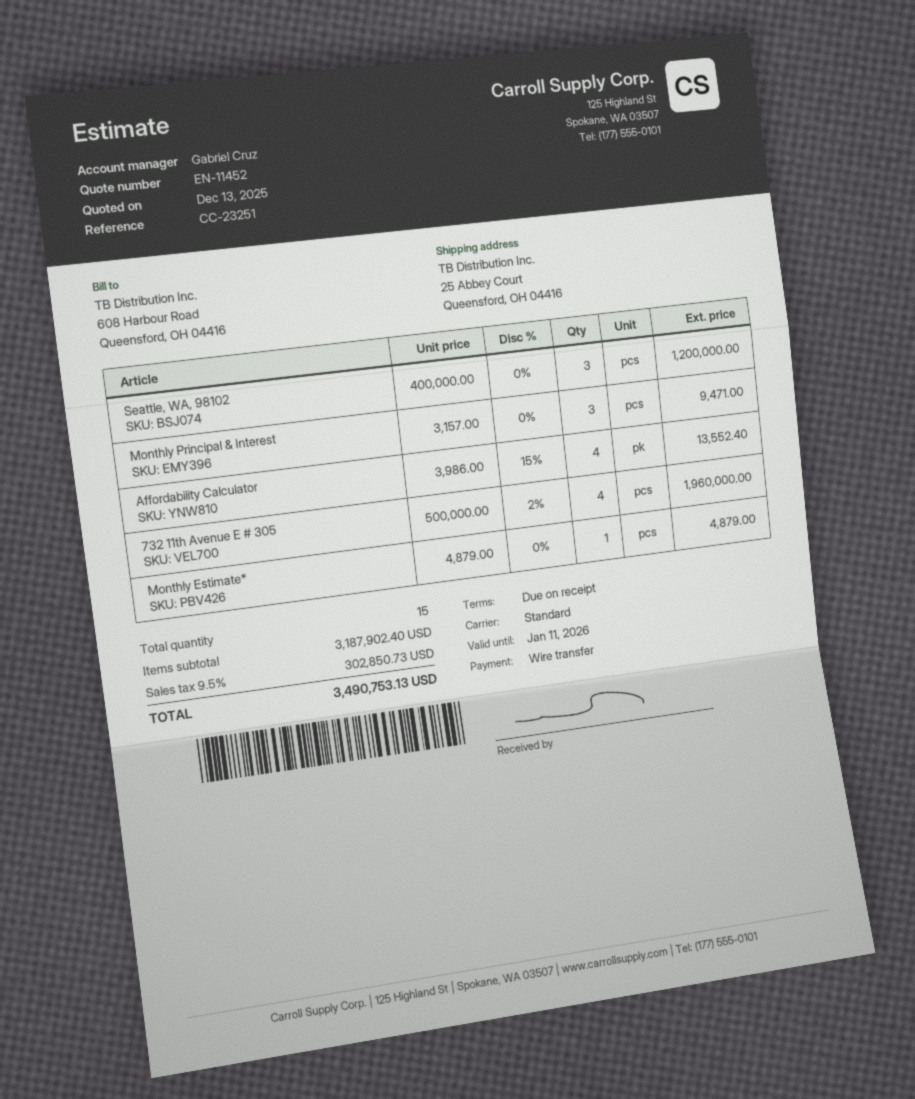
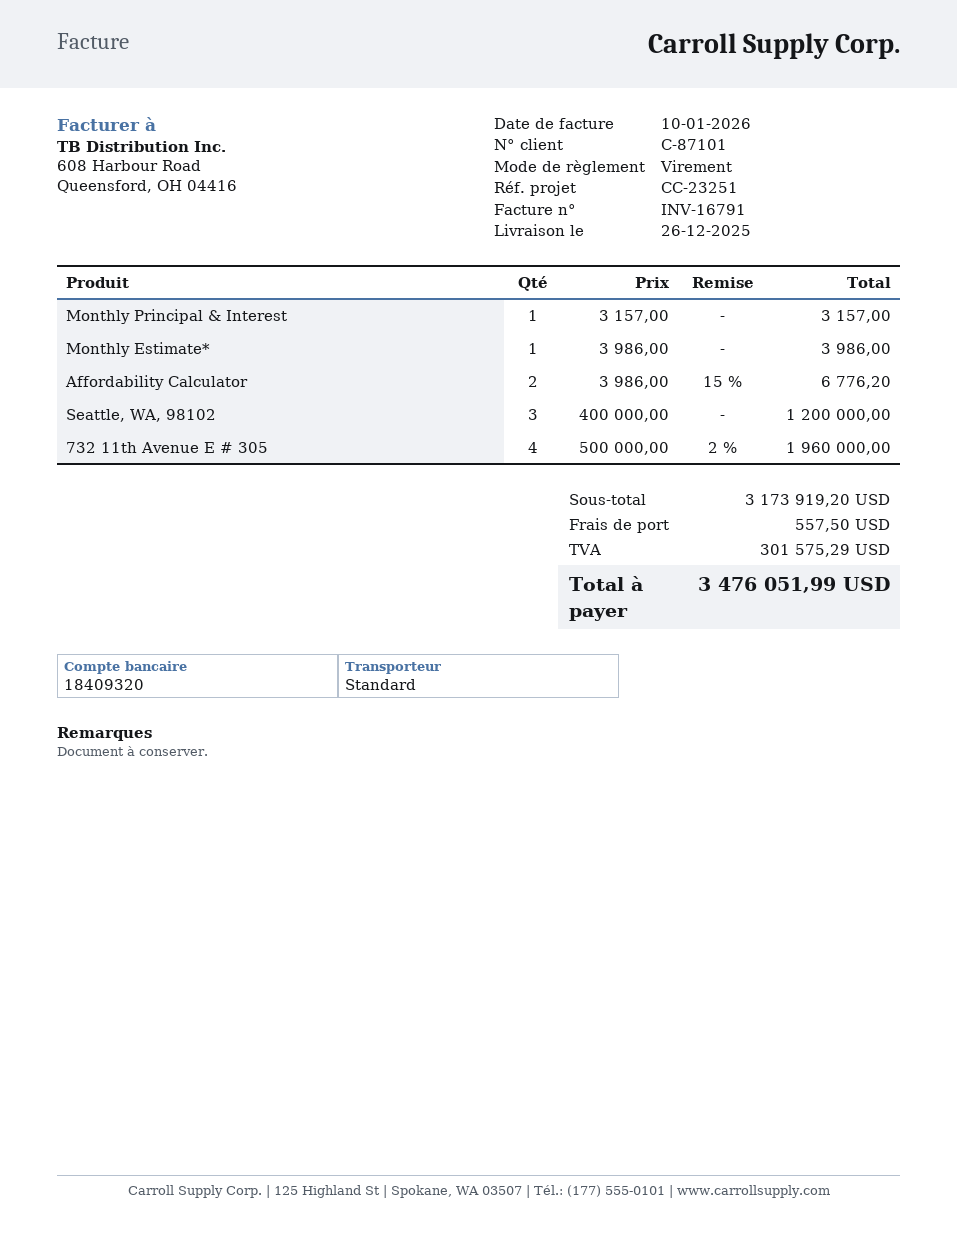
Monthly Principal & Interest: 3 x 3157.00 = 9471.00 -> 1 x 3157.00 = 3157.00
Affordability Calculator: 4 x 3986.00 - 15% = 13552.40 -> 2 x 3986.00 - 15% = 6776.20
Monthly Estimate*: 1 x 4879.00 = 4879.00 -> 1 x 3986.00 = 3986.00
subtotal: 3187902.40 -> 3173919.20
shipping: none -> 557.50
tax: 302850.73 -> 301575.29
total: 3490753.13 -> 3476051.99

